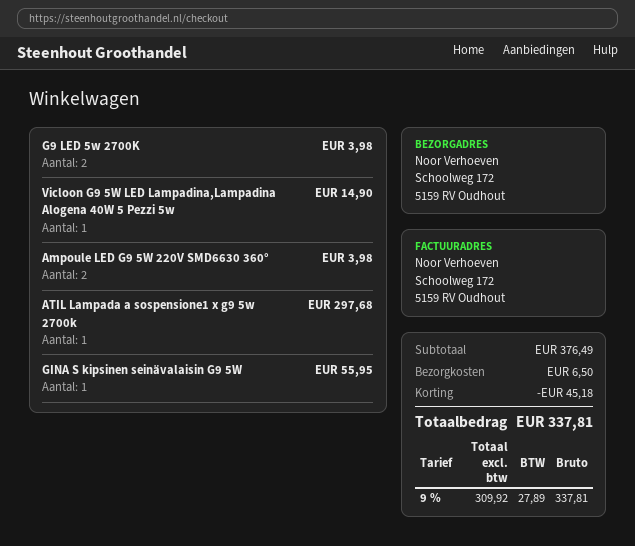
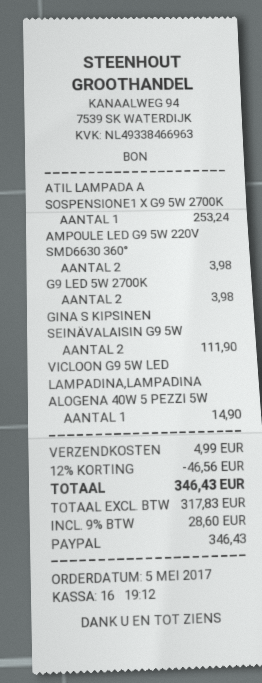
ATIL Lampada a sospensione1 x g9 5w 2700k: 1 for 297.68 -> 1 for 253.24
GINA S kipsinen seinävalaisin G9 5W: 1 for 55.95 -> 2 for 111.90
discount: 45.18 -> 46.56
shipping: 6.50 -> 4.99
net: 309.92 -> 317.83
tax: 9% = 27.89 -> 9% = 28.60
total: 337.81 -> 346.43

